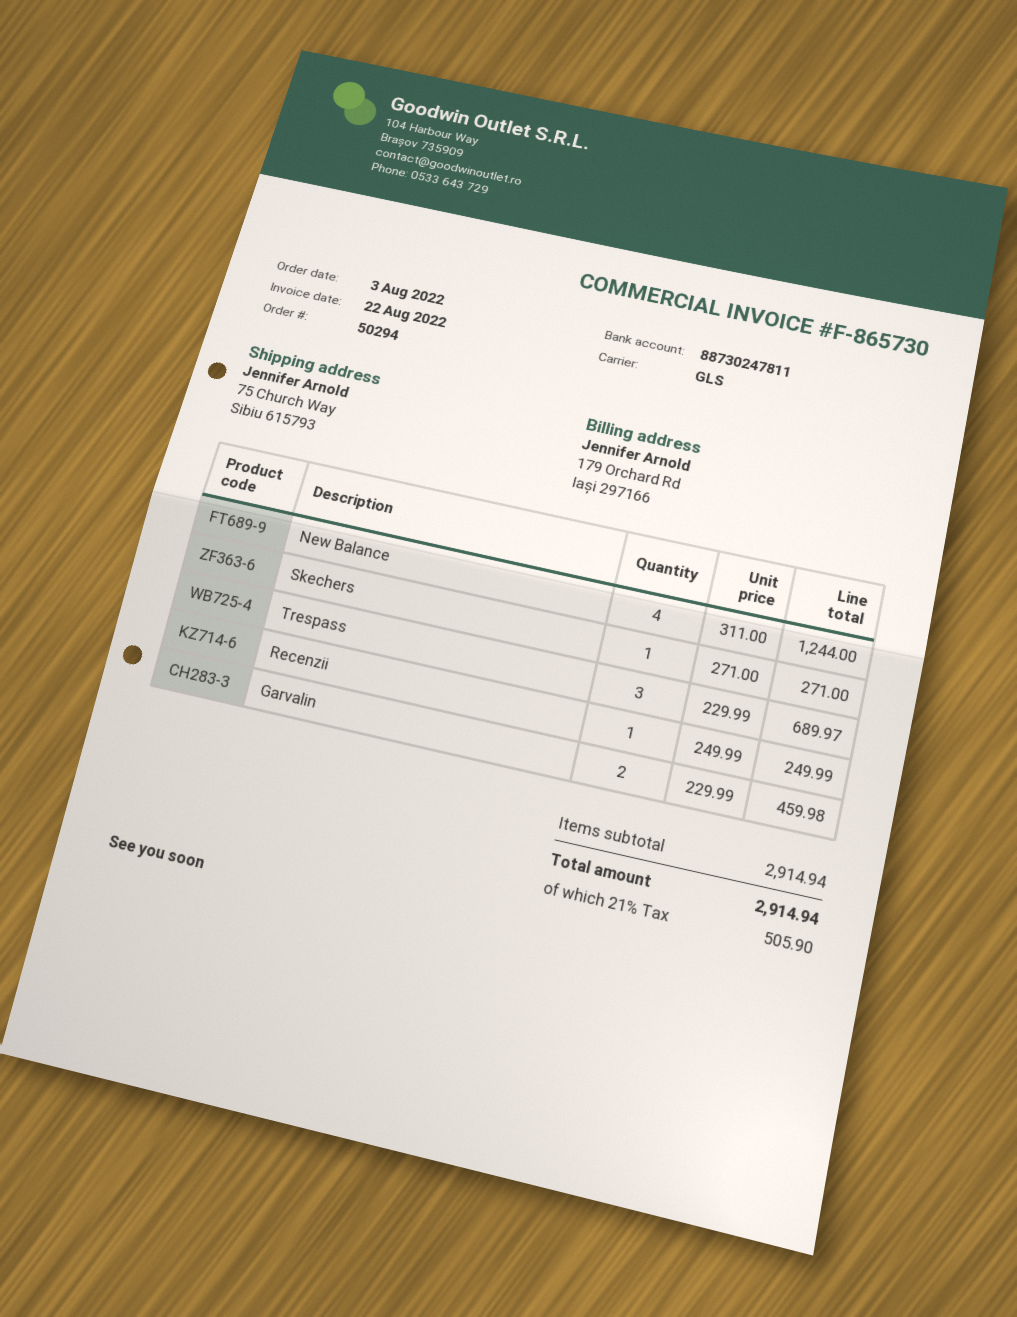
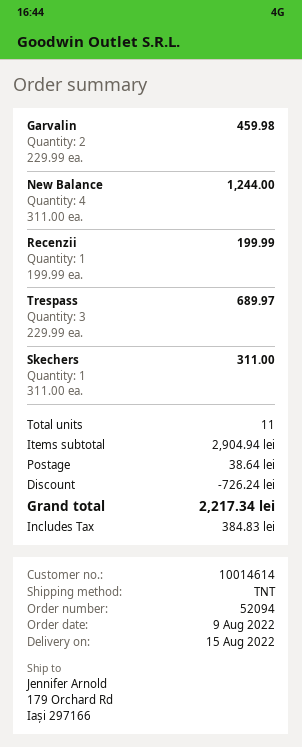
order number: 50294 -> 52094
order date: 2022-08-03 -> 2022-08-09
shipping method: GLS -> TNT
ship to: 75 Church Way, Sibiu 615793 -> 179 Orchard Rd, Iași 297166
Skechers: 1 x 271.00 = 271.00 -> 1 x 311.00 = 311.00
Recenzii: 1 x 249.99 = 249.99 -> 1 x 199.99 = 199.99
subtotal: 2914.94 -> 2904.94
discount: none -> 726.24
shipping: none -> 38.64
tax: 505.90 -> 384.83
total: 2914.94 -> 2217.34

